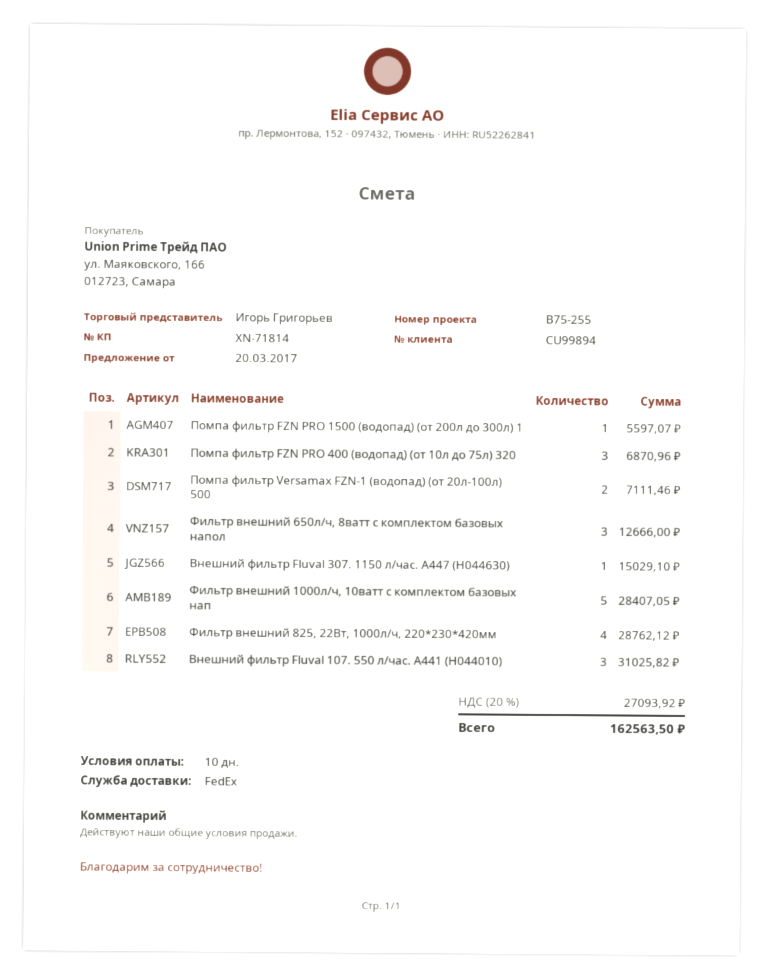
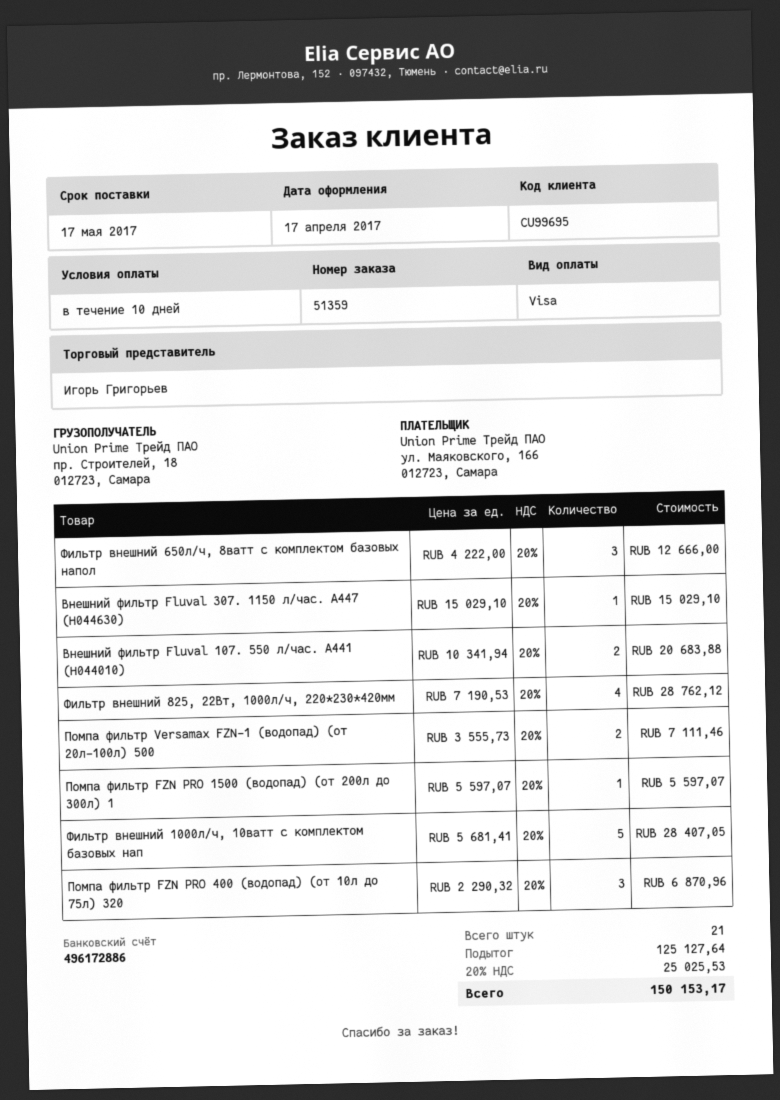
customer number: CU99894 -> CU99695
Внешний фильтр Fluval 107. 550 л/час. A441 (H044010): 3 for 31025.82 -> 2 for 20683.88
tax: 20% = 27093.92 -> 20% = 25025.53
total: 162563.50 -> 150153.17

